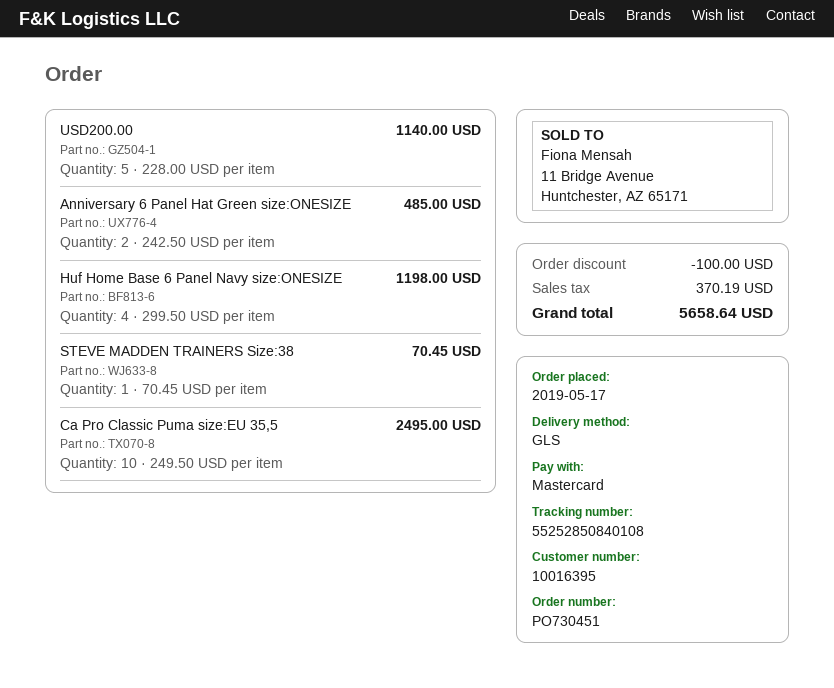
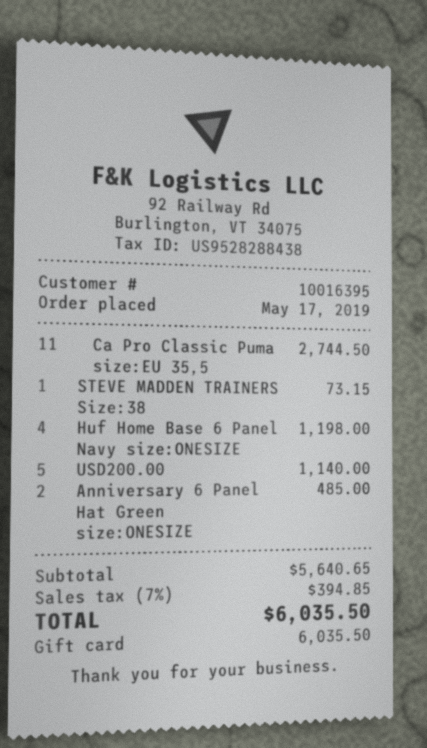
payment method: Mastercard -> gift card
STEVE MADDEN TRAINERS Size:38: 1 for 70.45 -> 1 for 73.15
Ca Pro Classic Puma size:EU 35,5: 10 for 2495.00 -> 11 for 2744.50
discount: 100.00 -> none
tax: 370.19 -> 394.85
total: 5658.64 -> 6035.50

